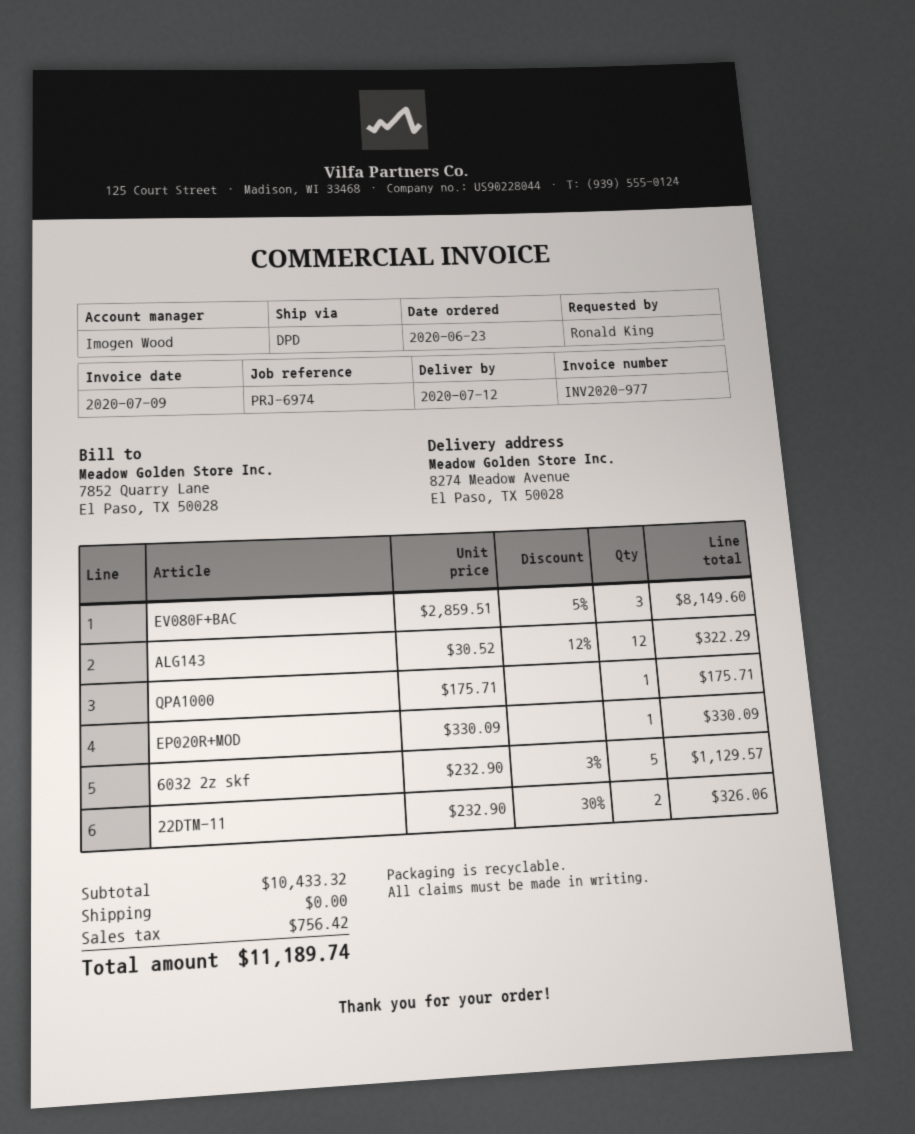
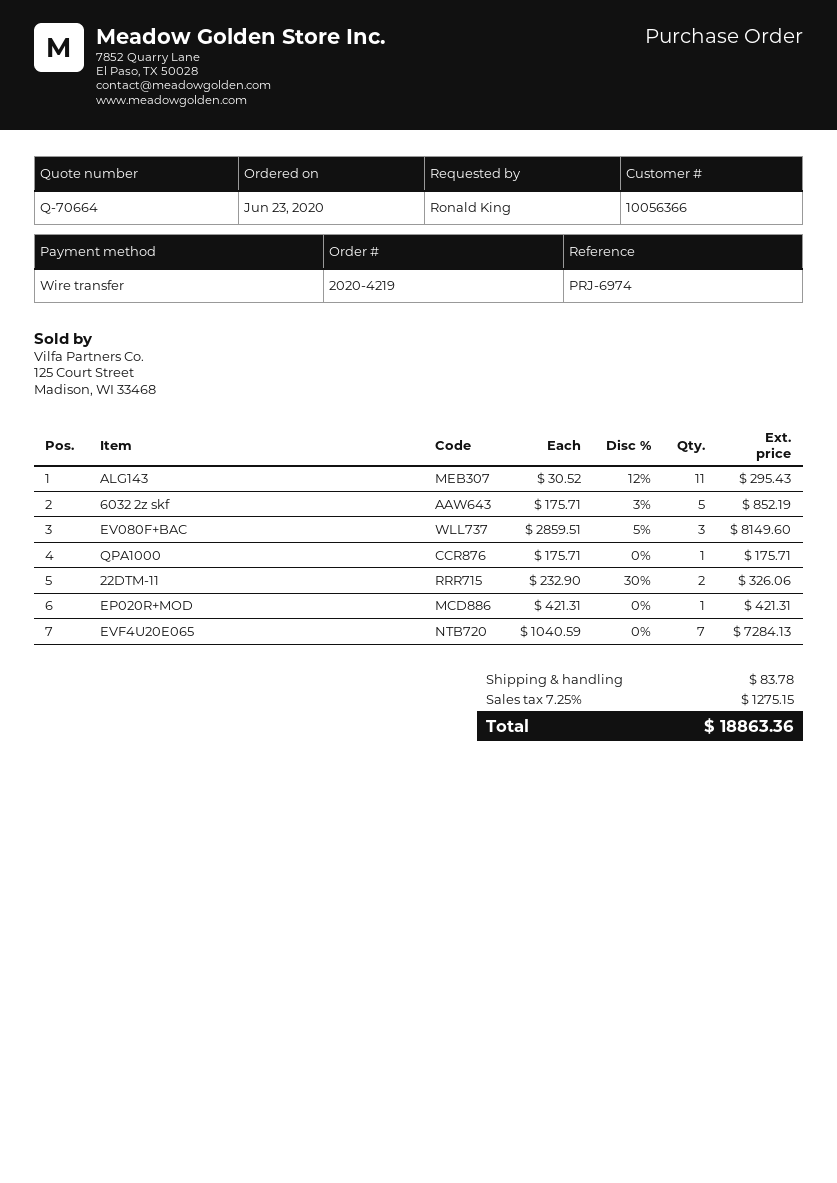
ALG143: 12 x 30.52 - 12% = 322.29 -> 11 x 30.52 - 12% = 295.43
EP020R+MOD: 1 x 330.09 = 330.09 -> 1 x 421.31 = 421.31
6032 2z skf: 5 x 232.90 - 3% = 1129.57 -> 5 x 175.71 - 3% = 852.19
EVF4U20E065: none -> 7 x 1040.59 = 7284.13
shipping: 0.00 -> 83.78
tax: 756.42 -> 1275.15
total: 11189.74 -> 18863.36

